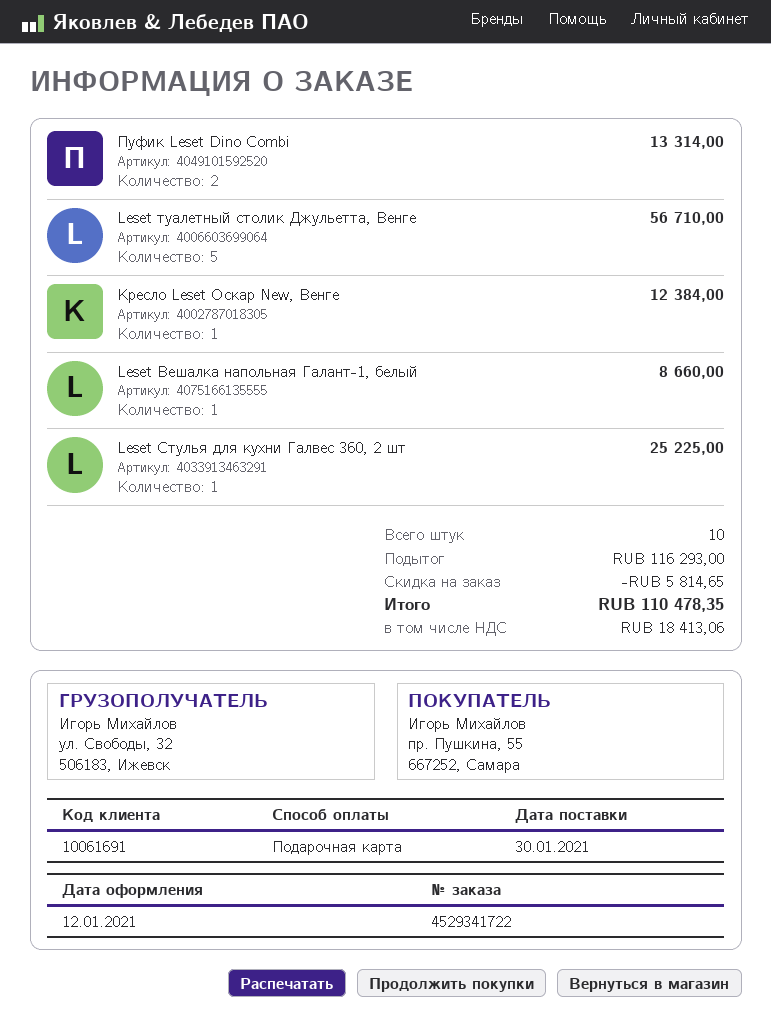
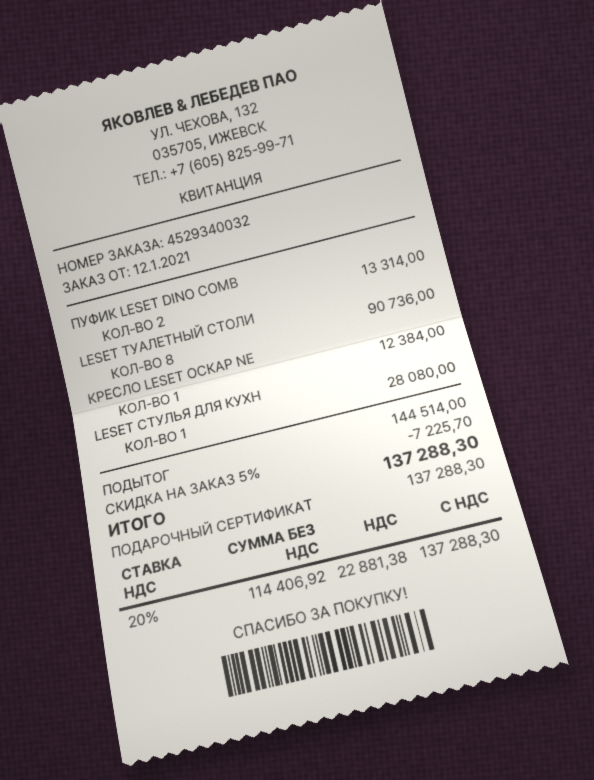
order number: 4529341722 -> 4529340032
Leset туалетный столик Джульетта, Венге: 5 for 56710.00 -> 8 for 90736.00
Leset Вешалка напольная Галант-1, белый: 1 for 8660.00 -> none
Leset Стулья для кухни Галвес 360, 2 шт: 1 for 25225.00 -> 1 for 28080.00
subtotal: 116293.00 -> 144514.00
discount: 5814.65 -> 7225.70
tax: 18413.06 -> 22881.38
total: 110478.35 -> 137288.30

